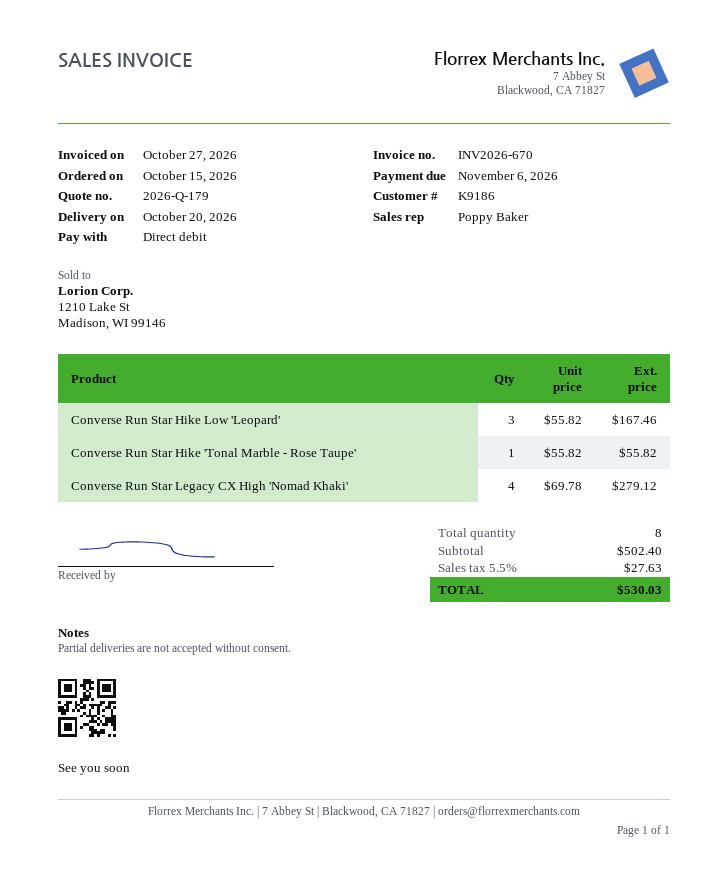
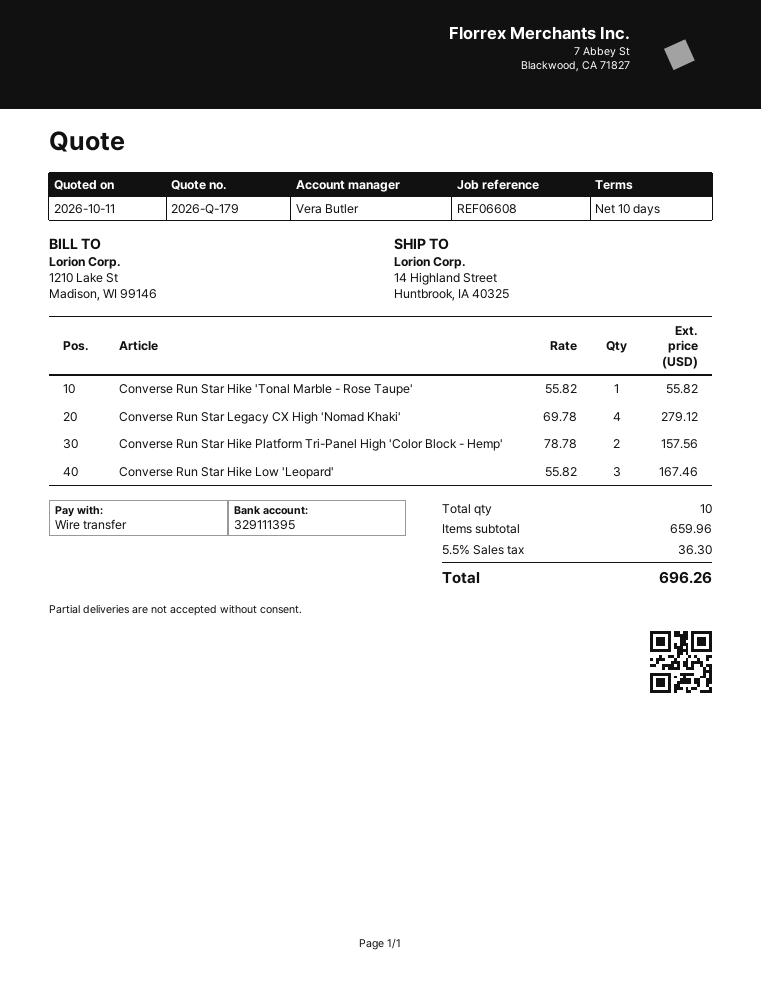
sales rep: Poppy Baker -> Vera Butler
payment method: direct debit -> bank transfer
Converse Run Star Hike Platform Tri-Panel High 'Color Block - Hemp': none -> 2 x 78.78 = 157.56
total quantity: 8 -> 10
subtotal: 502.40 -> 659.96
tax: 5.5% = 27.63 -> 5.5% = 36.30
total: 530.03 -> 696.26

